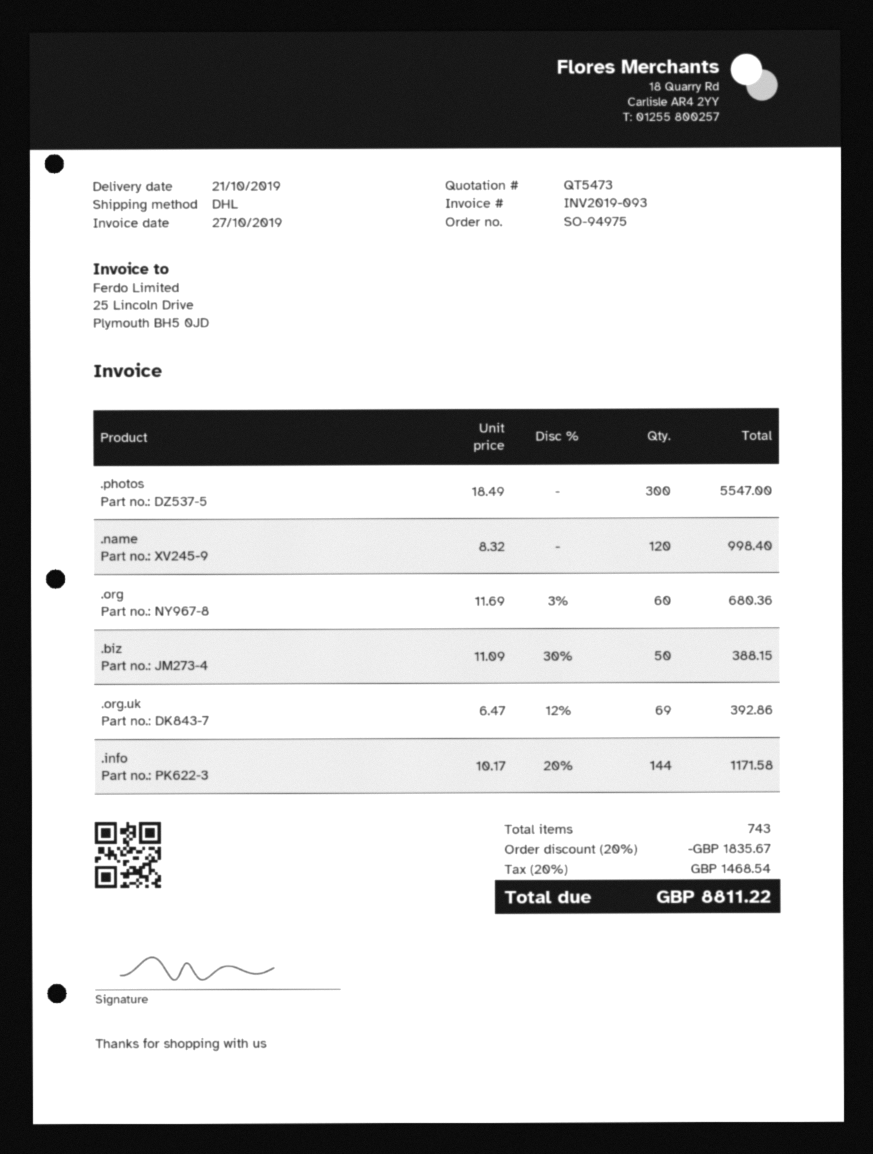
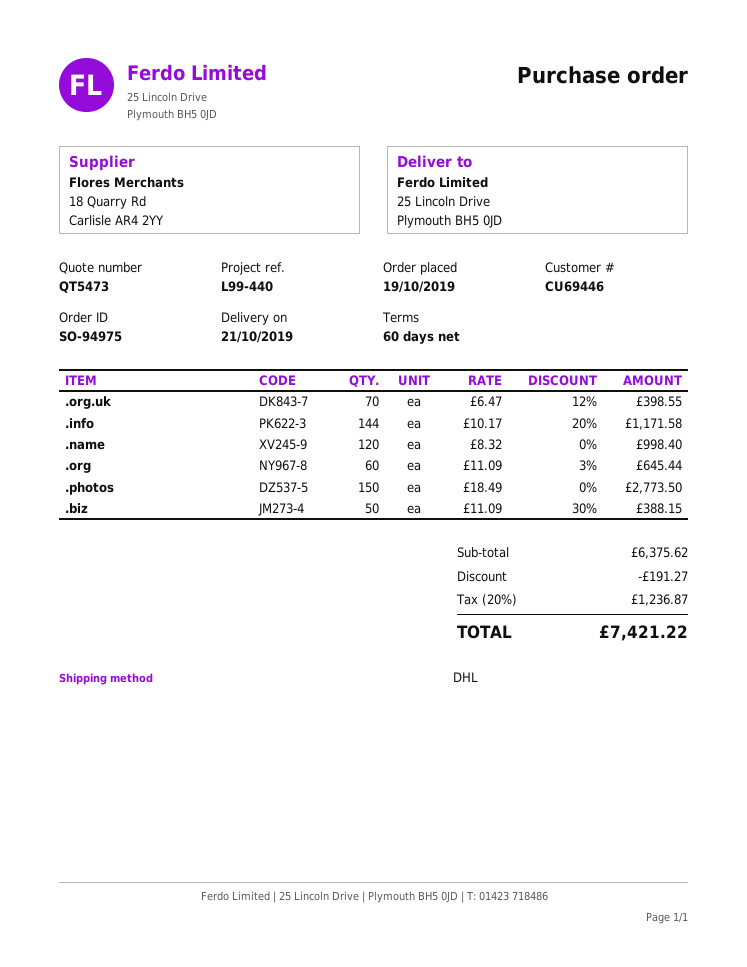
.photos: 300 x 18.49 = 5547.00 -> 150 x 18.49 = 2773.50
.org: 60 x 11.69 - 3% = 680.36 -> 60 x 11.09 - 3% = 645.44
.org.uk: 69 x 6.47 - 12% = 392.86 -> 70 x 6.47 - 12% = 398.55
discount: 1835.67 -> 191.27
tax: 20% = 1468.54 -> 20% = 1236.87
total: 8811.22 -> 7421.22

